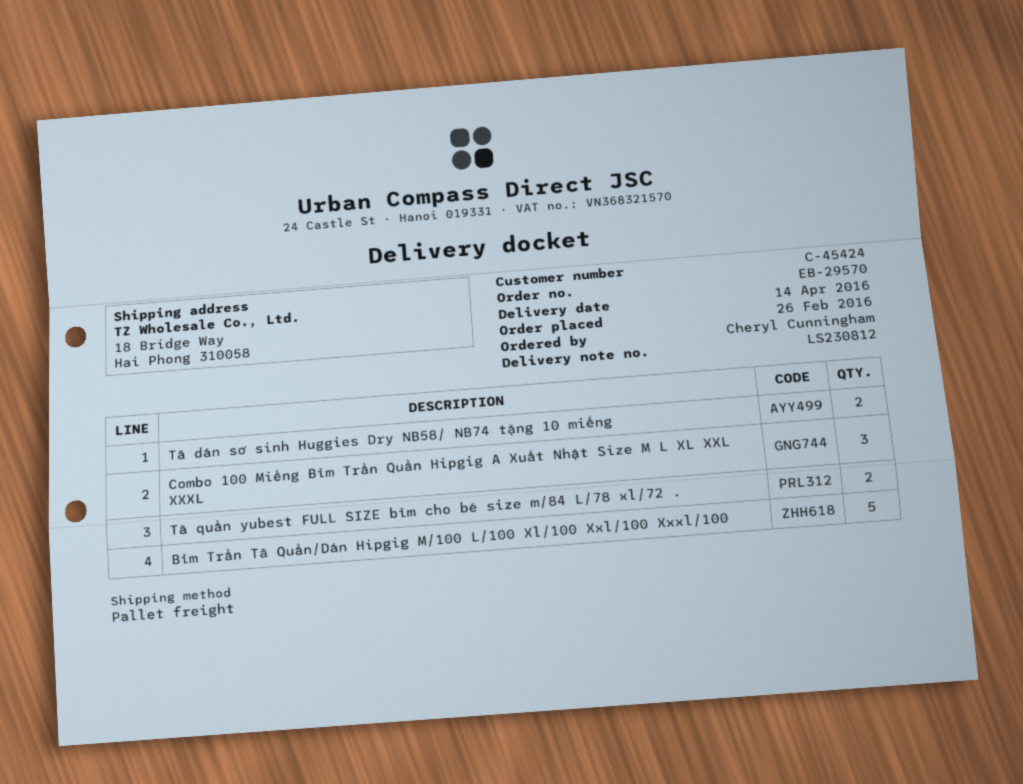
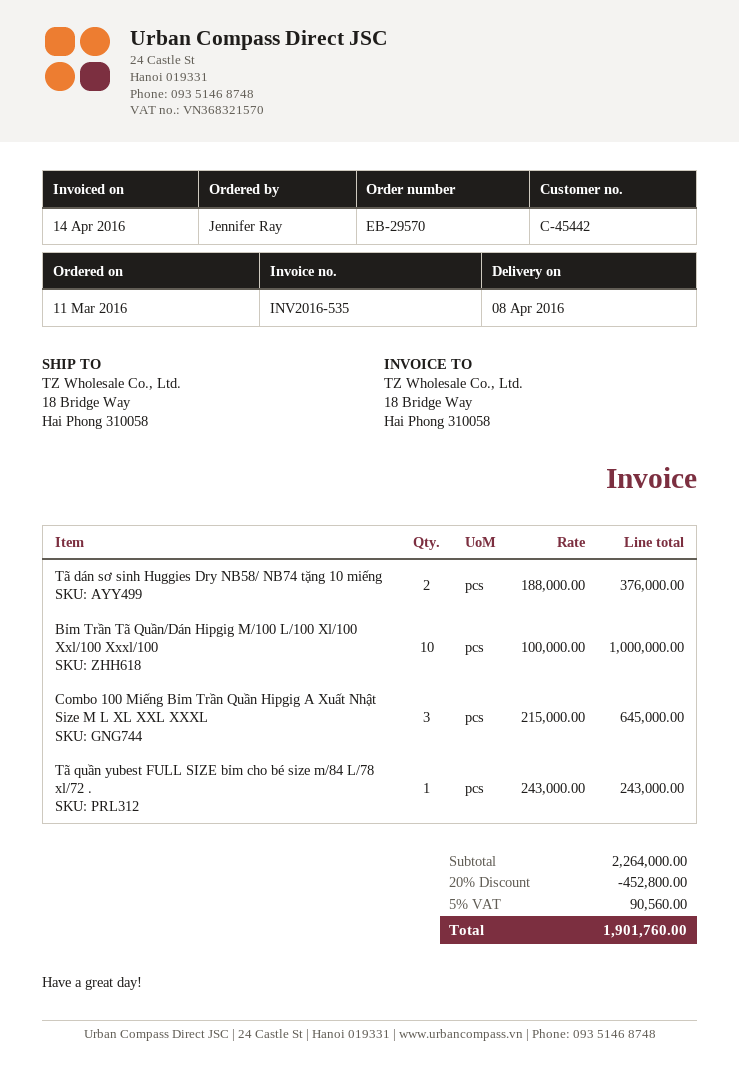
order date: 2016-02-26 -> 2016-03-11
delivery date: 2016-04-14 -> 2016-04-08
customer number: C-45424 -> C-45442
ordered by: Cheryl Cunningham -> Jennifer Ray
Tã quần yubest FULL SIZE bỉm cho bé size m/84 L/78 xl/72 .: 2 -> 1
Bỉm Trần Tã Quần/Dán Hipgig M/100 L/100 Xl/100 Xxl/100 Xxxl/100: 5 -> 10

